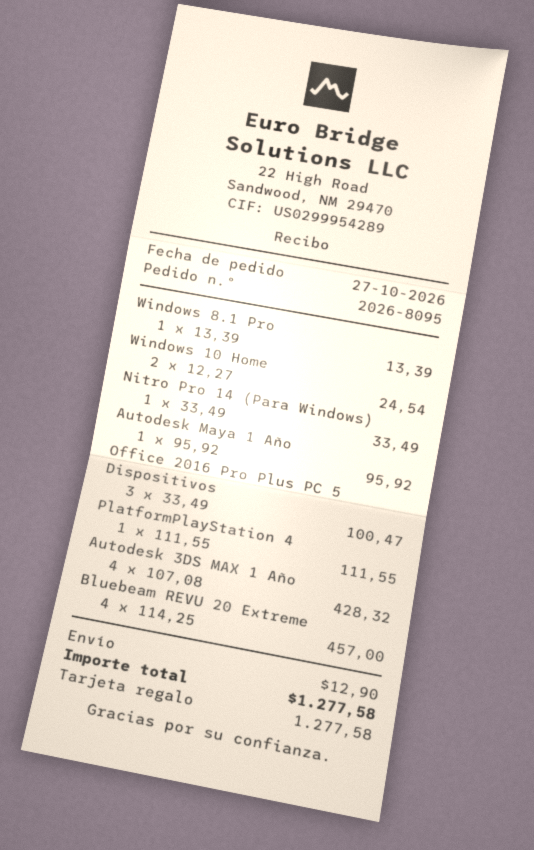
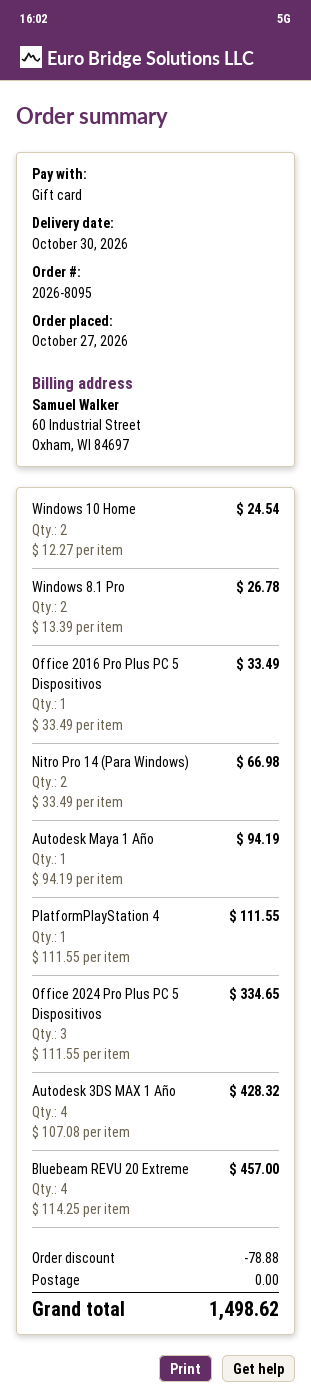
Windows 8.1 Pro: 1 x 13.39 = 13.39 -> 2 x 13.39 = 26.78
Nitro Pro 14 (Para Windows): 1 x 33.49 = 33.49 -> 2 x 33.49 = 66.98
Autodesk Maya 1 Año: 1 x 95.92 = 95.92 -> 1 x 94.19 = 94.19
Office 2016 Pro Plus PC 5 Dispositivos: 3 x 33.49 = 100.47 -> 1 x 33.49 = 33.49
Office 2024 Pro Plus PC 5 Dispositivos: none -> 3 x 111.55 = 334.65
discount: none -> 78.88
shipping: 12.90 -> 0.00
total: 1277.58 -> 1498.62

